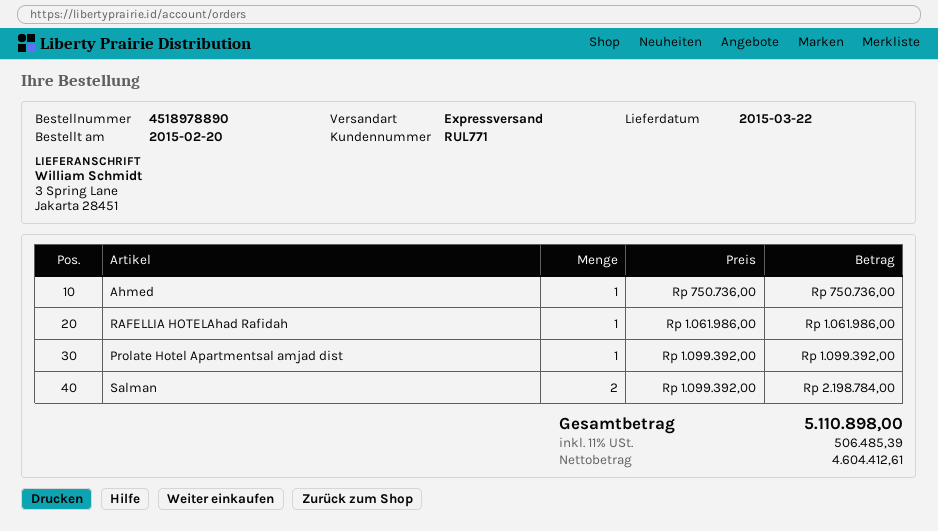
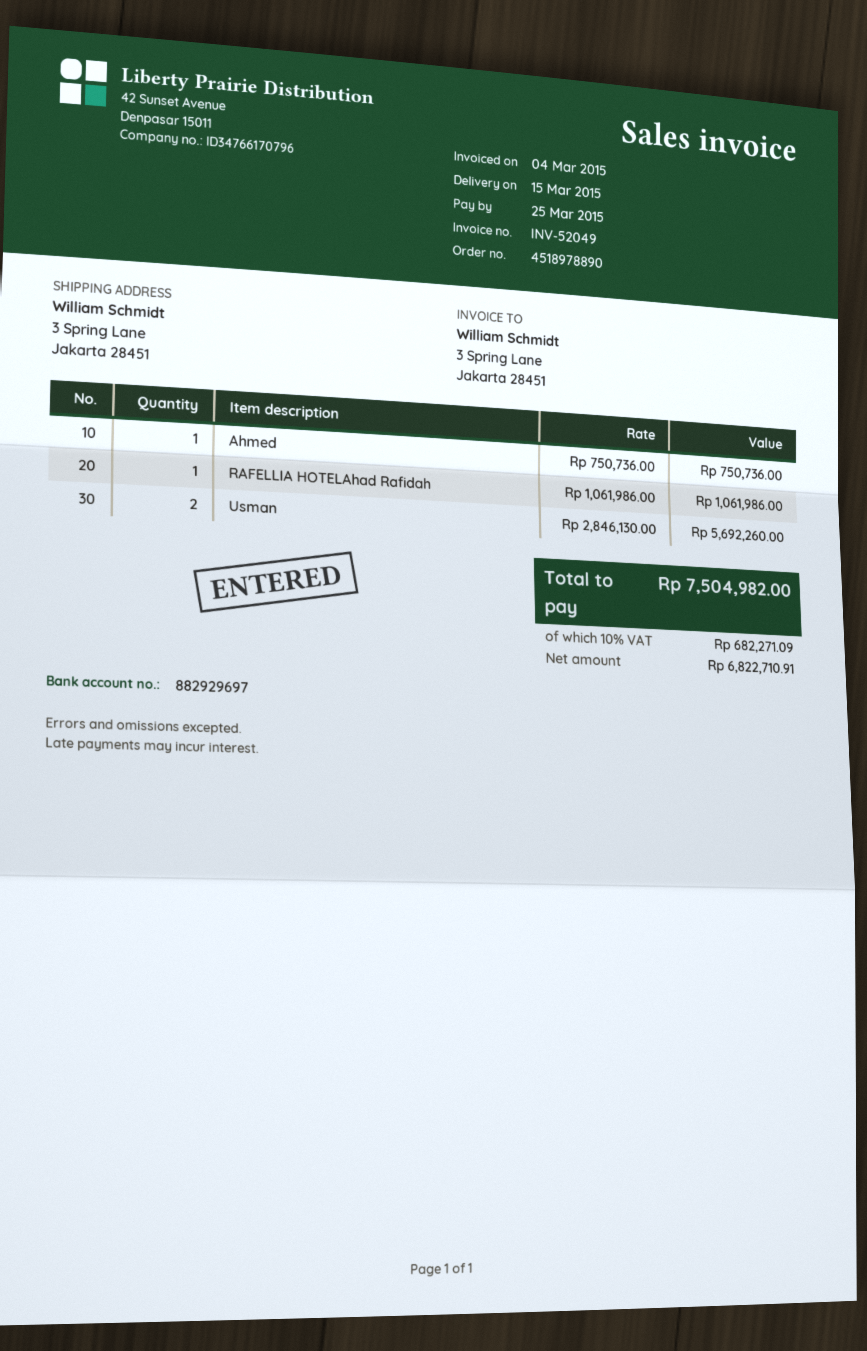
delivery date: 2015-03-22 -> 2015-03-15
Prolate Hotel Apartmentsal amjad dist: 1 x 1099392.00 = 1099392.00 -> none
Salman: 2 x 1099392.00 = 2198784.00 -> none
Usman: none -> 2 x 2846130.00 = 5692260.00
net: 4604412.61 -> 6822710.91
tax: 11% = 506485.39 -> 10% = 682271.09
total: 5110898.00 -> 7504982.00

